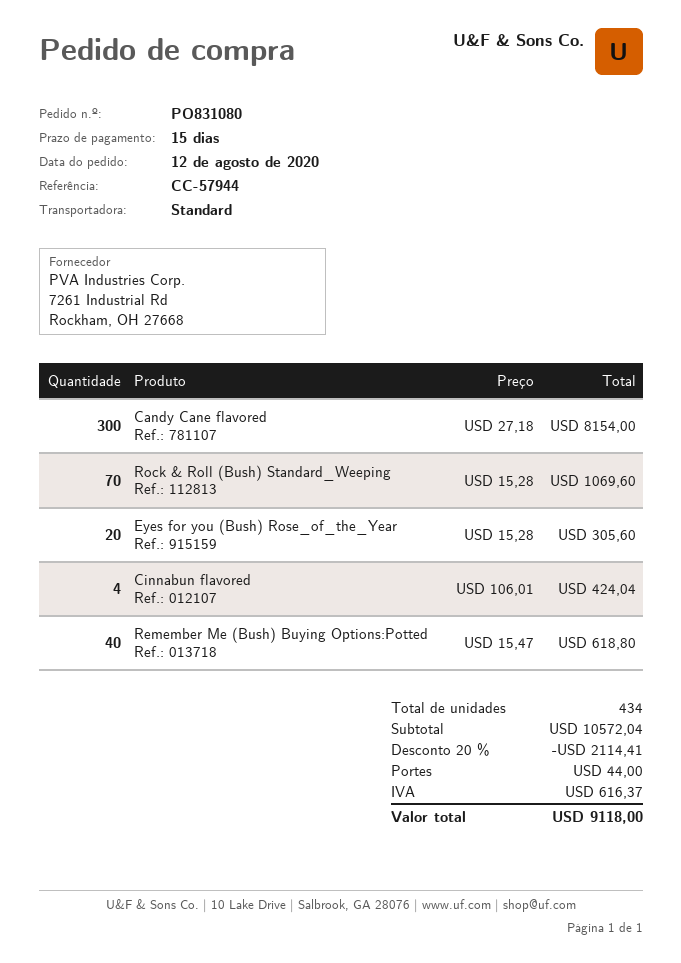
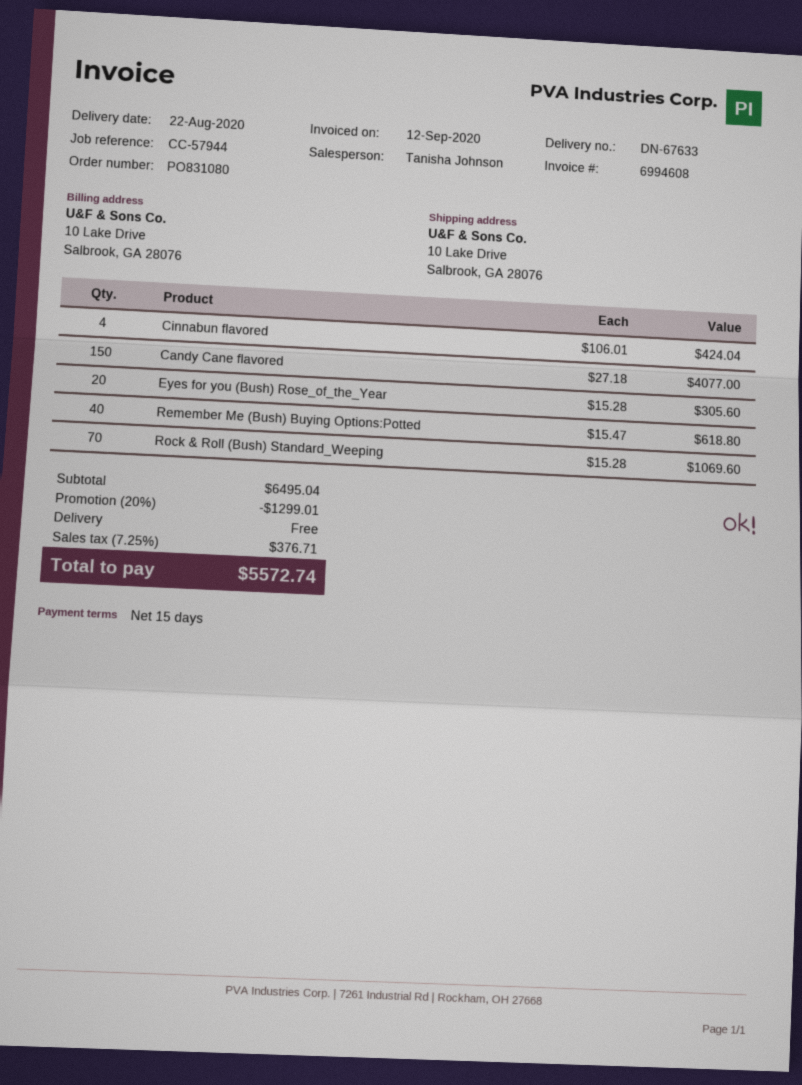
Candy Cane flavored: 300 x 27.18 = 8154.00 -> 150 x 27.18 = 4077.00
subtotal: 10572.04 -> 6495.04
discount: 20% = 2114.41 -> 20% = 1299.01
shipping: 44.00 -> 0.00
tax: 616.37 -> 376.71
total: 9118.00 -> 5572.74

